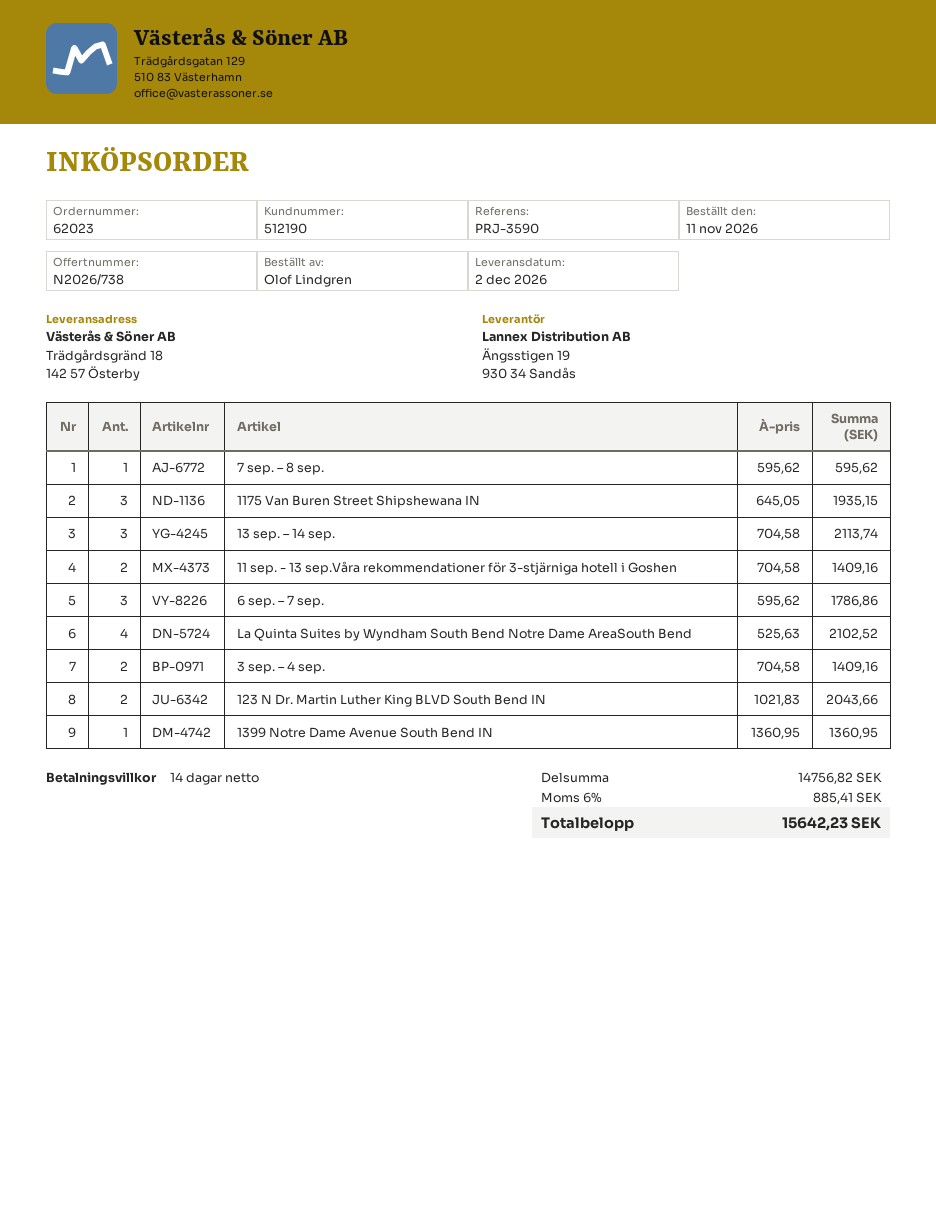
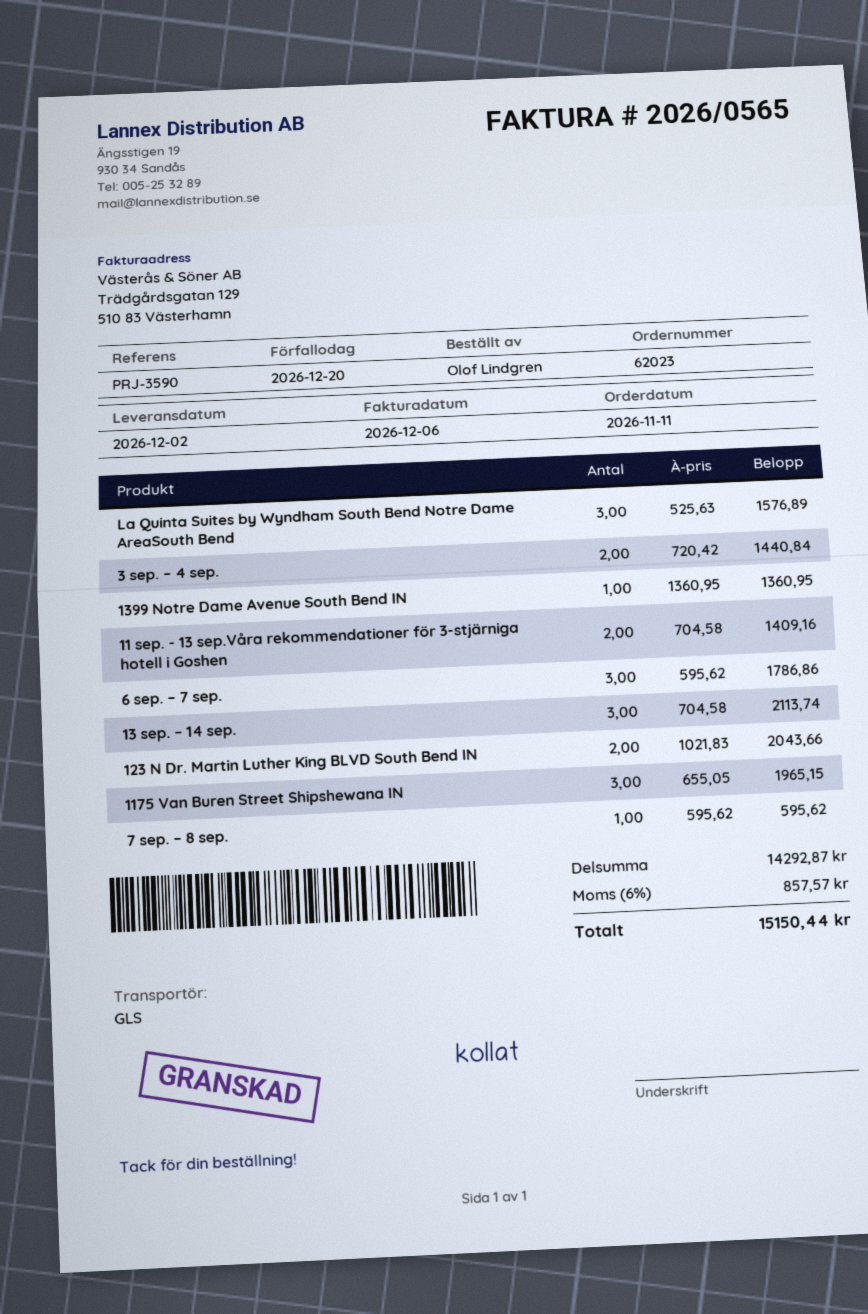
1175 Van Buren Street Shipshewana IN: 3 x 645.05 = 1935.15 -> 3 x 655.05 = 1965.15
La Quinta Suites by Wyndham South Bend Notre Dame AreaSouth Bend: 4 x 525.63 = 2102.52 -> 3 x 525.63 = 1576.89
3 sep. – 4 sep.: 2 x 704.58 = 1409.16 -> 2 x 720.42 = 1440.84
subtotal: 14756.82 -> 14292.87
tax: 6% = 885.41 -> 6% = 857.57
total: 15642.23 -> 15150.44

